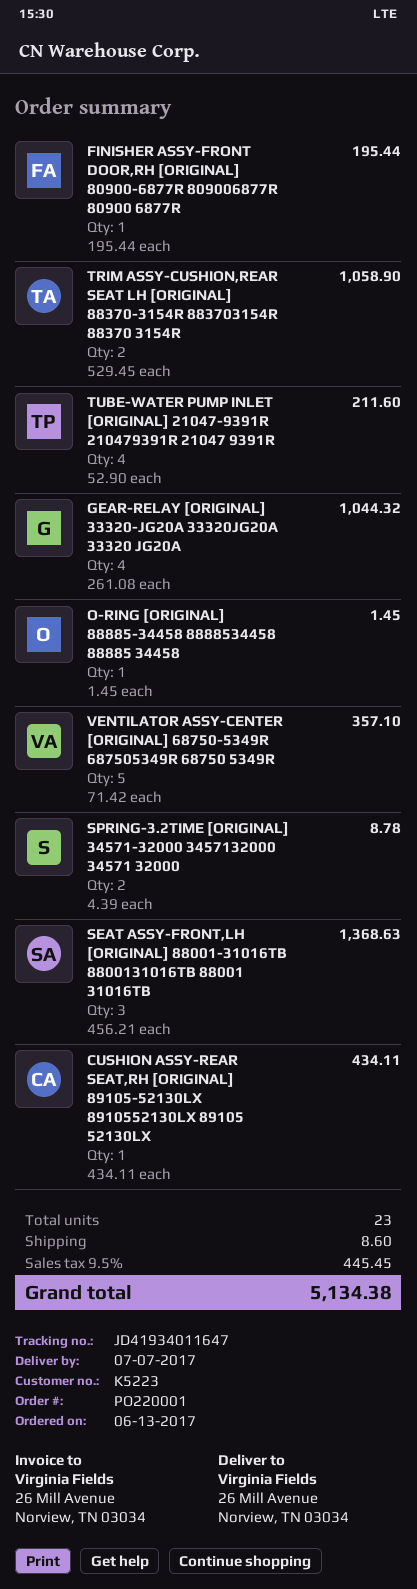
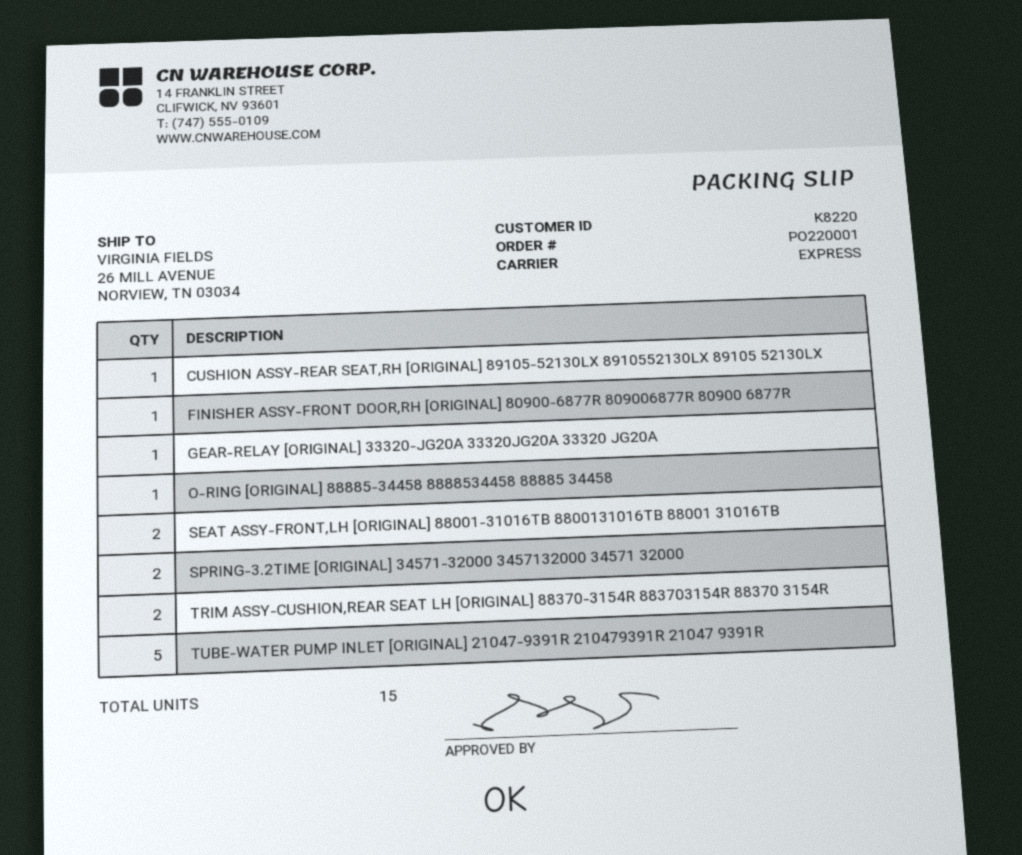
customer number: K5223 -> K8220
TUBE-WATER PUMP INLET [ORIGINAL] 21047-9391R 210479391R 21047 9391R: 4 -> 5
GEAR-RELAY [ORIGINAL] 33320-JG20A 33320JG20A 33320 JG20A: 4 -> 1
VENTILATOR ASSY-CENTER [ORIGINAL] 68750-5349R 687505349R 68750 5349R: 5 -> none
SEAT ASSY-FRONT,LH [ORIGINAL] 88001-31016TB 8800131016TB 88001 31016TB: 3 -> 2
total quantity: 23 -> 15

